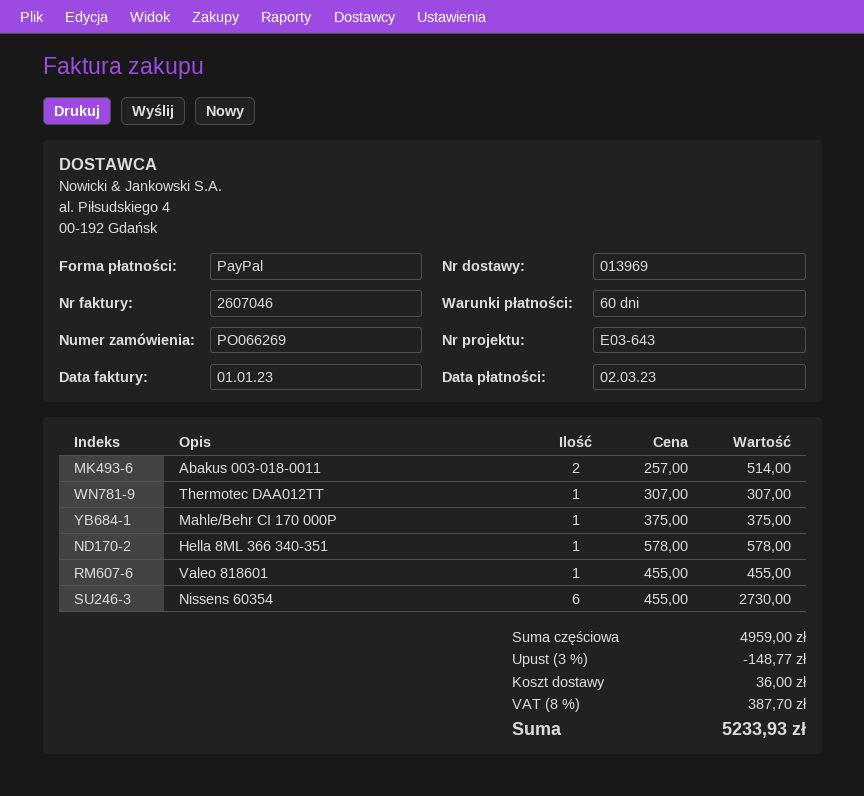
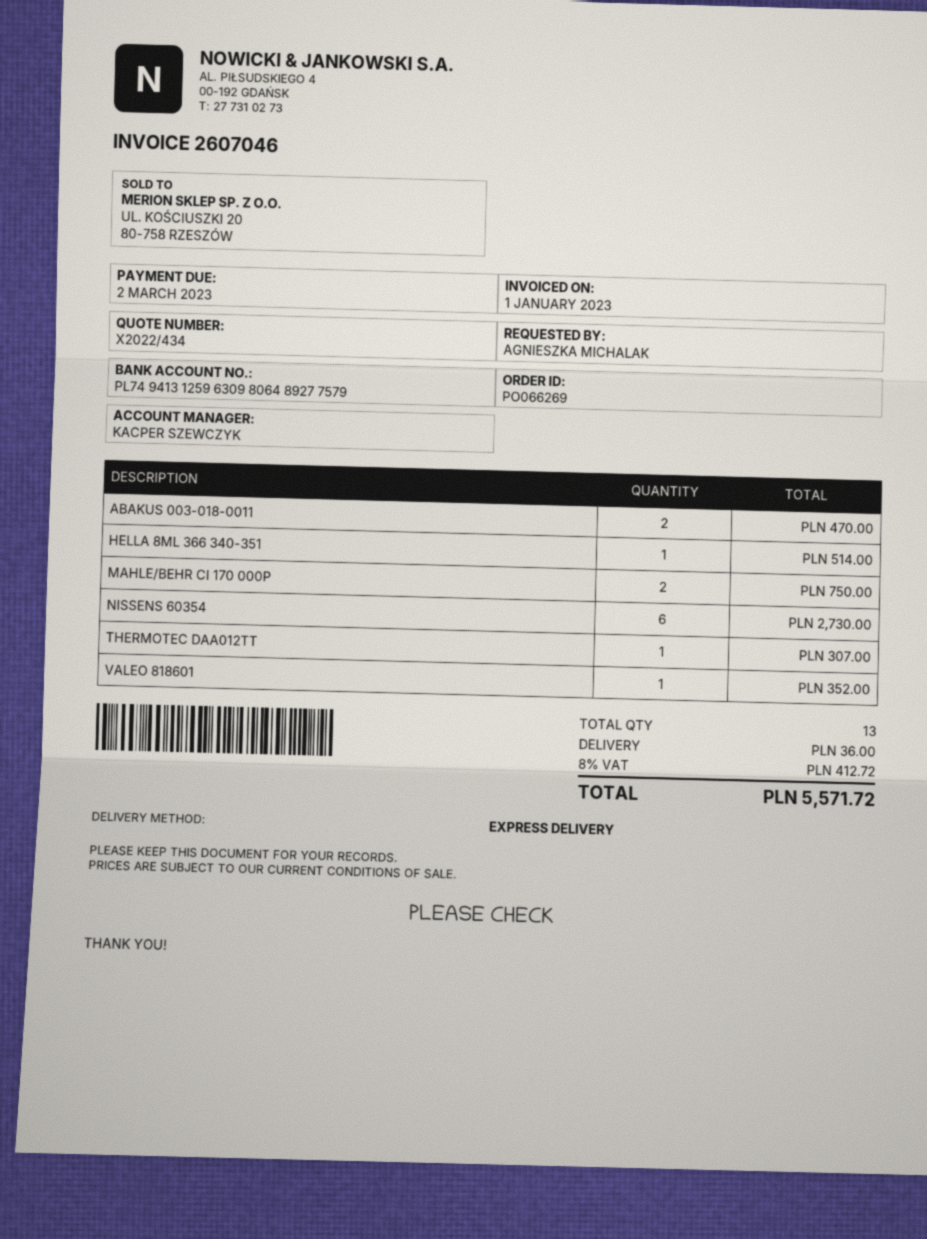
Abakus 003-018-0011: 2 for 514.00 -> 2 for 470.00
Mahle/Behr CI 170 000P: 1 for 375.00 -> 2 for 750.00
Hella 8ML 366 340-351: 1 for 578.00 -> 1 for 514.00
Valeo 818601: 1 for 455.00 -> 1 for 352.00
discount: 3% = 148.77 -> none
tax: 8% = 387.70 -> 8% = 412.72
total: 5233.93 -> 5571.72

